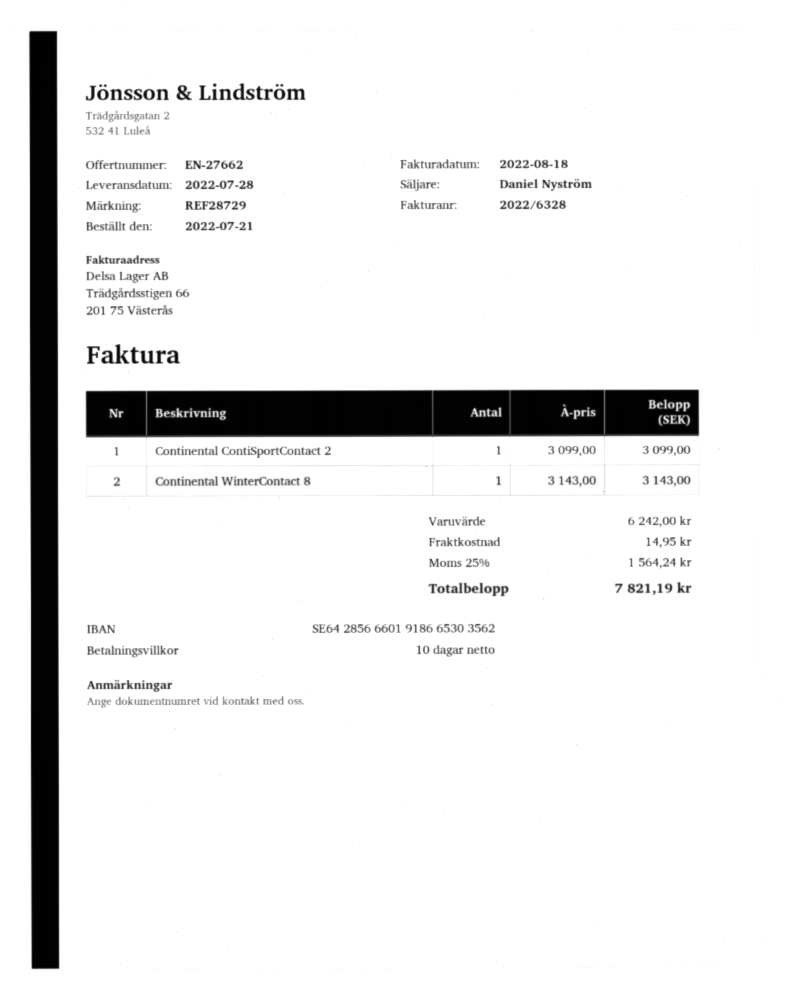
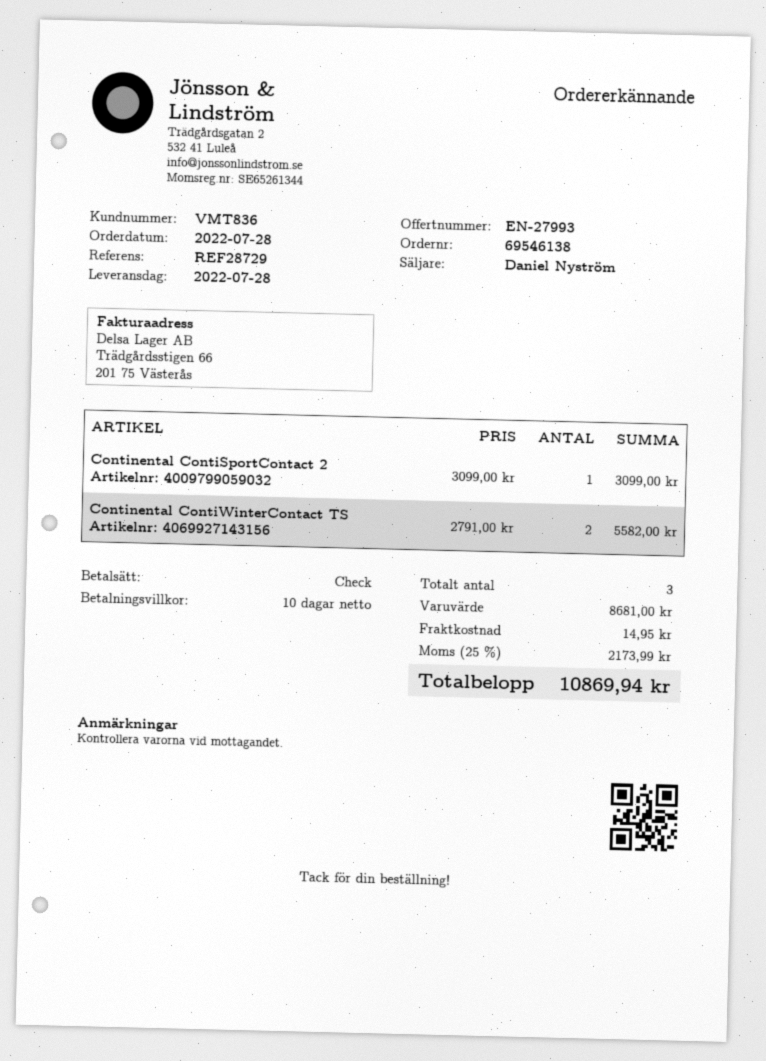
quote number: EN-27662 -> EN-27993
order date: 2022-07-21 -> 2022-07-28
Continental WinterContact 8: 1 x 3143.00 = 3143.00 -> none
Continental ContiWinterContact TS: none -> 2 x 2791.00 = 5582.00
subtotal: 6242.00 -> 8681.00
tax: 25% = 1564.24 -> 25% = 2173.99
total: 7821.19 -> 10869.94

